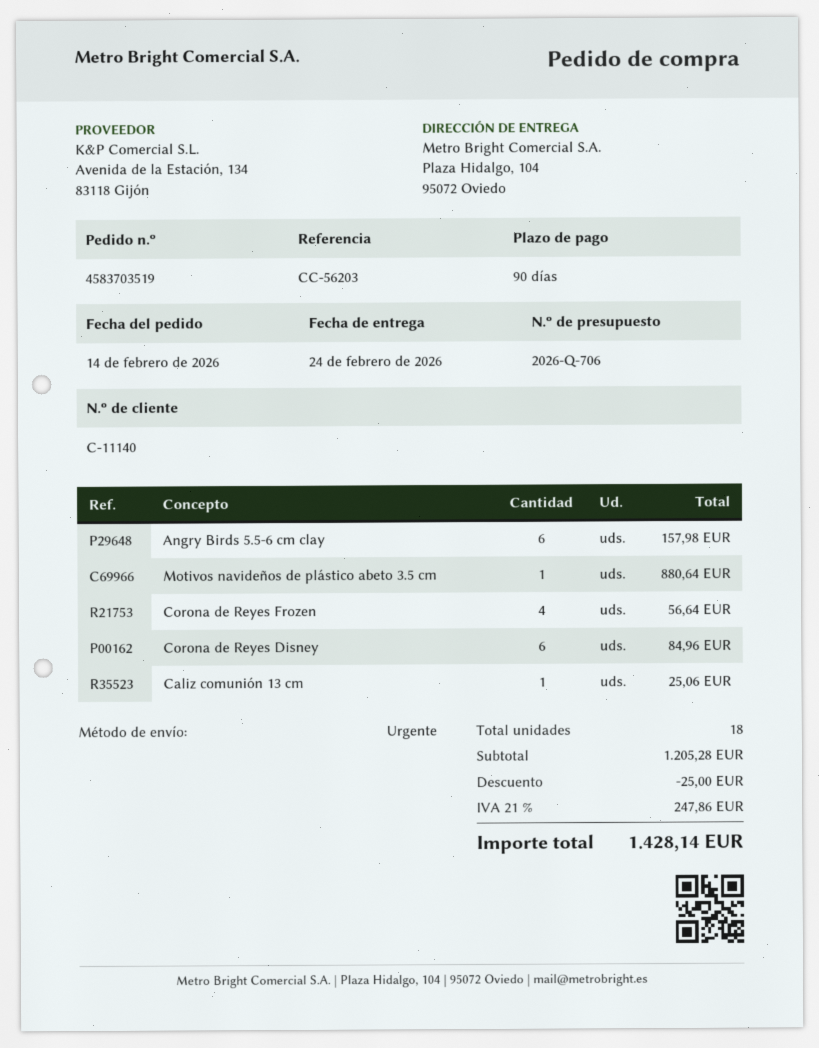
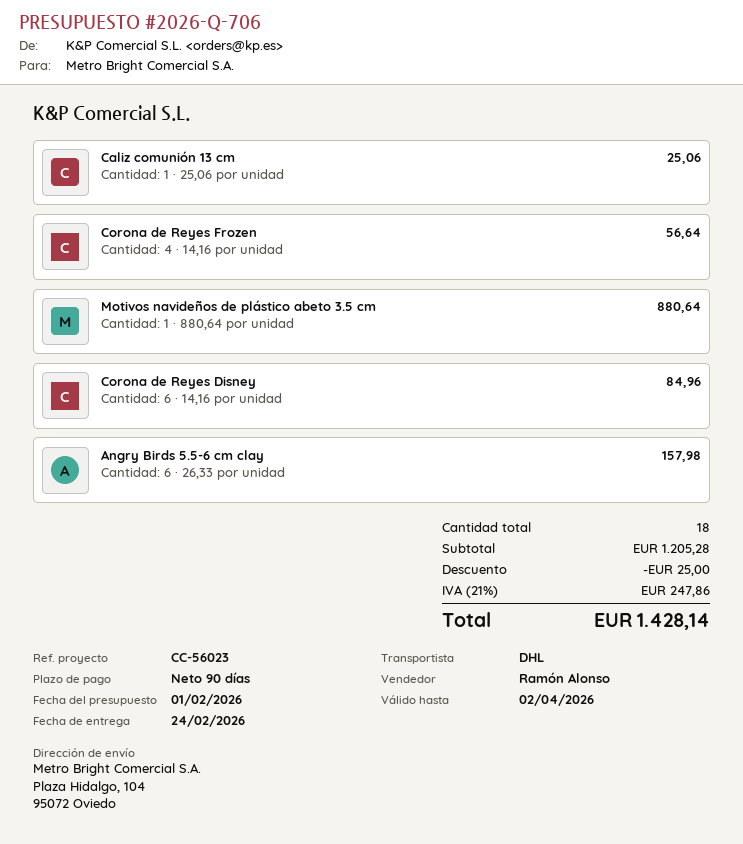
reference: CC-56203 -> CC-56023
shipping method: express -> DHL

